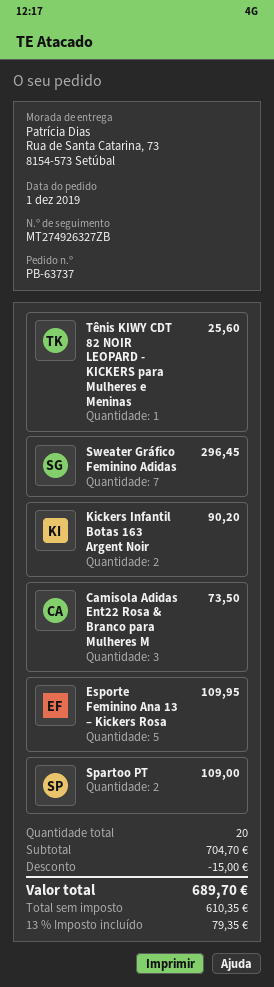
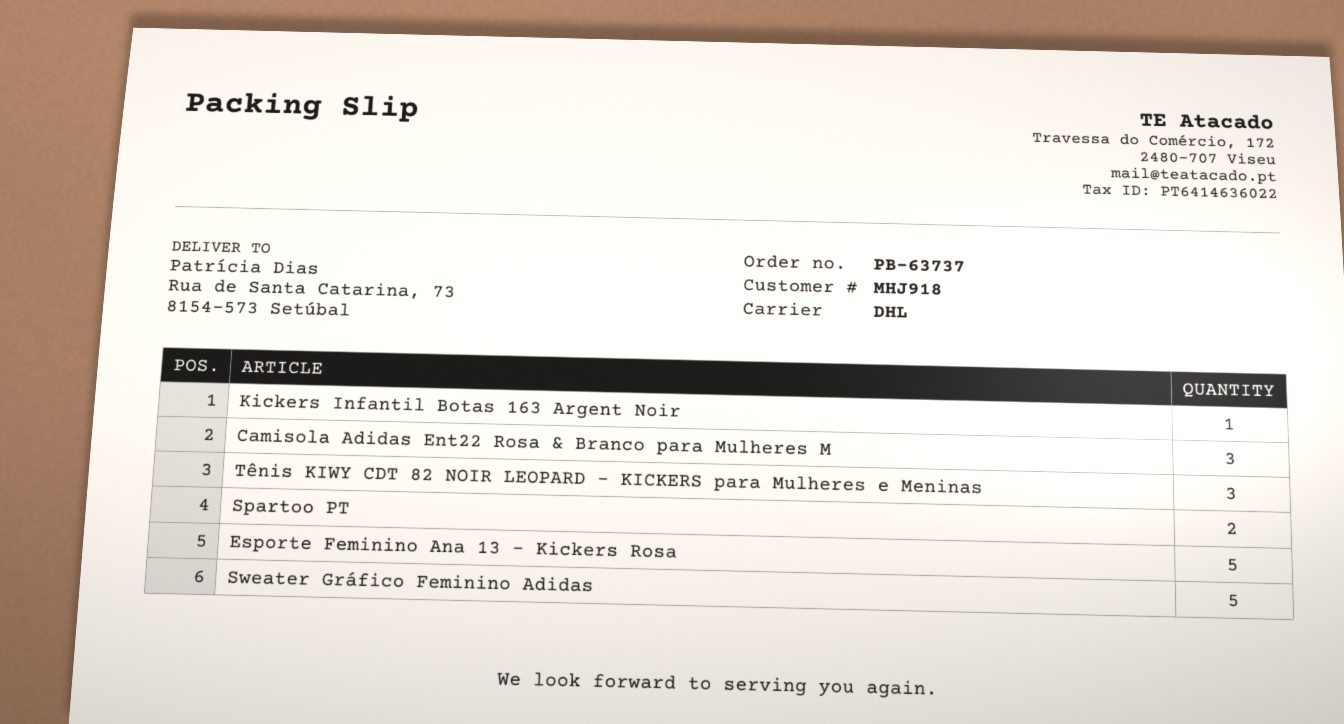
Tênis KIWY CDT 82 NOIR LEOPARD - KICKERS para Mulheres e Meninas: 1 -> 3
Sweater Gráfico Feminino Adidas: 7 -> 5
Kickers Infantil Botas 163 Argent Noir: 2 -> 1

